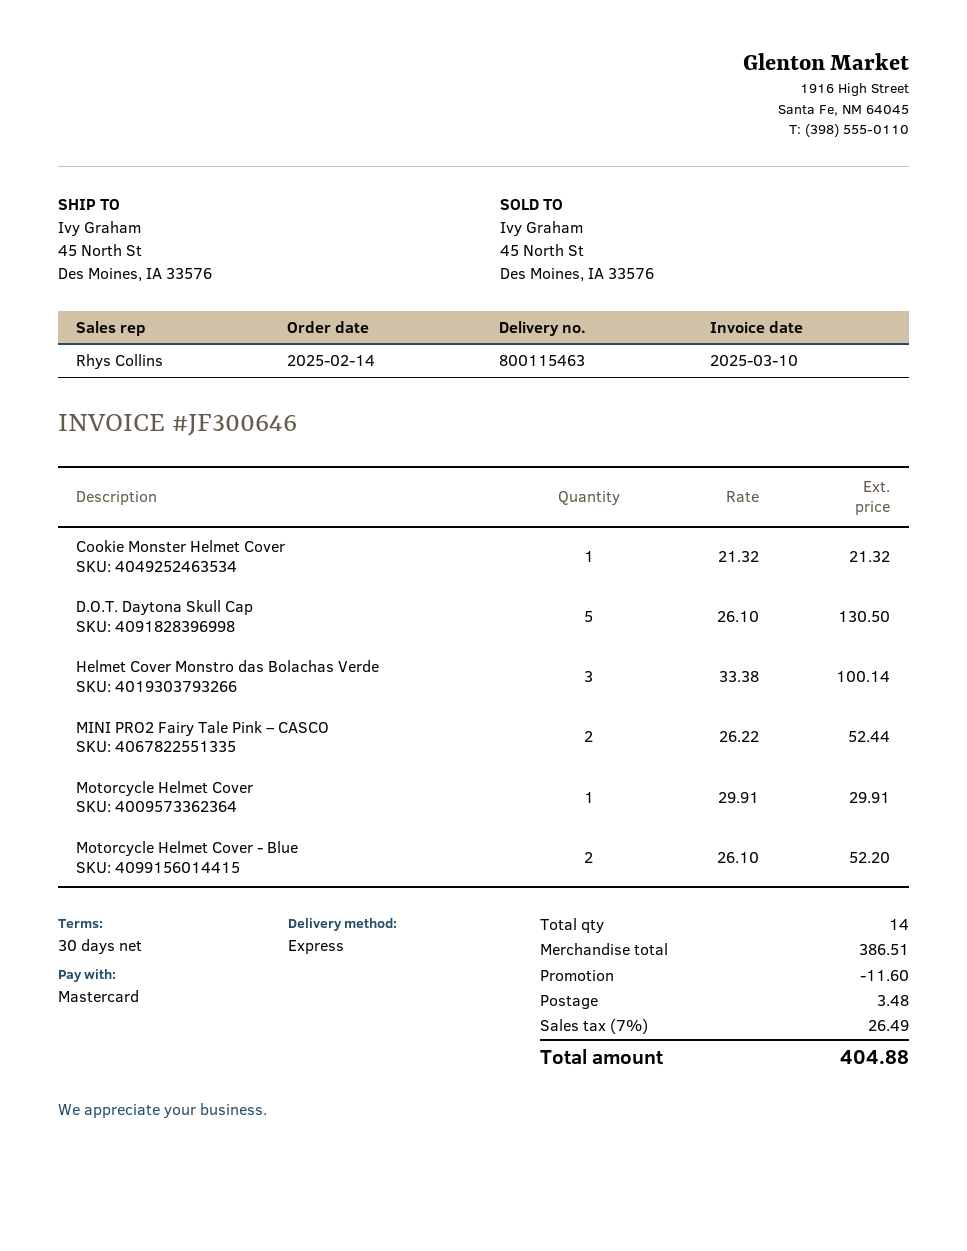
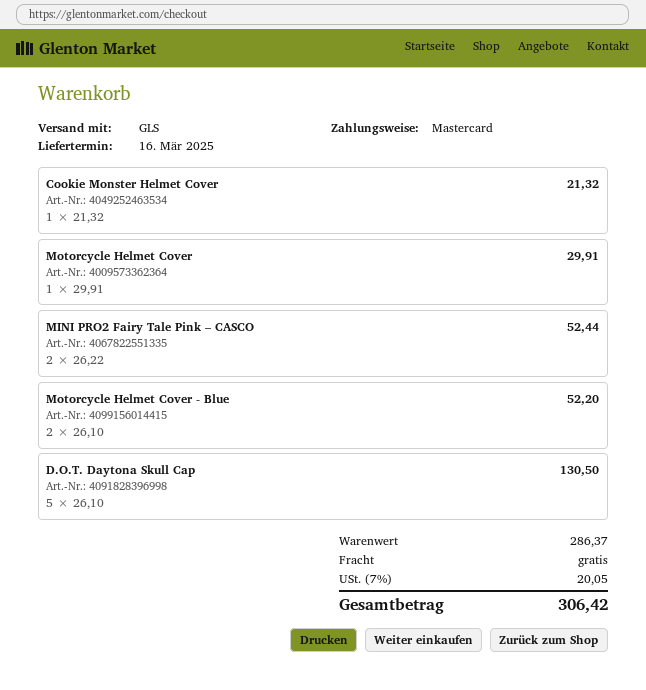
shipping method: express -> GLS
Helmet Cover Monstro das Bolachas Verde: 3 x 33.38 = 100.14 -> none
subtotal: 386.51 -> 286.37
discount: 11.60 -> none
shipping: 3.48 -> 0.00
tax: 7% = 26.49 -> 7% = 20.05
total: 404.88 -> 306.42

